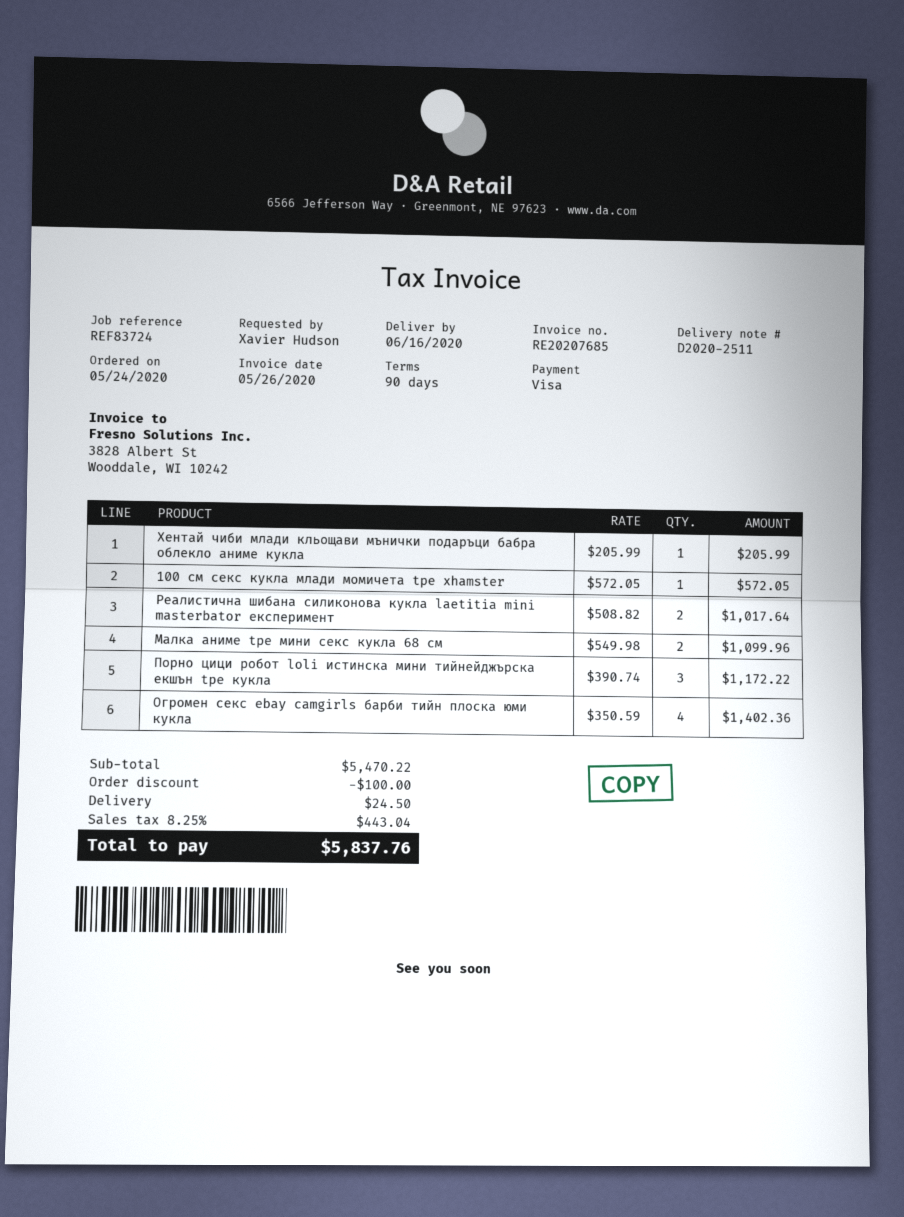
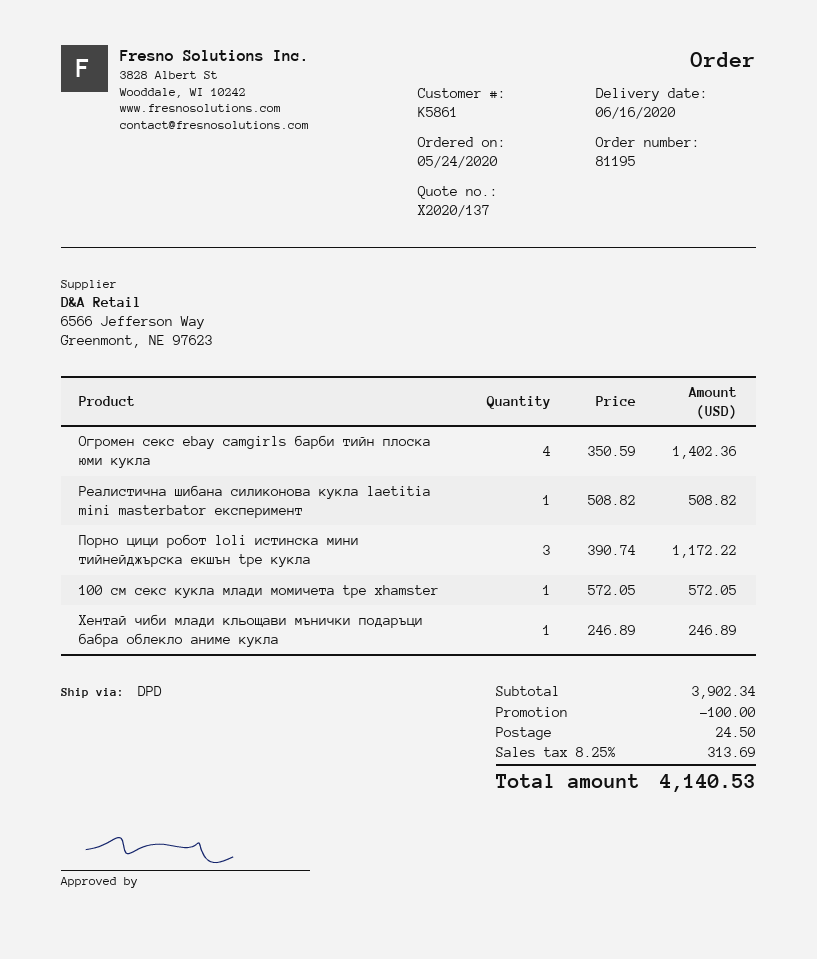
Хентай чиби млади кльощави мънички подаръци бабра облекло аниме кукла: 1 x 205.99 = 205.99 -> 1 x 246.89 = 246.89
Реалистична шибана силиконова кукла laetitia mini masterbator експеримент: 2 x 508.82 = 1017.64 -> 1 x 508.82 = 508.82
Малка аниме tpe мини секс кукла 68 см: 2 x 549.98 = 1099.96 -> none
subtotal: 5470.22 -> 3902.34
tax: 8.25% = 443.04 -> 8.25% = 313.69
total: 5837.76 -> 4140.53

